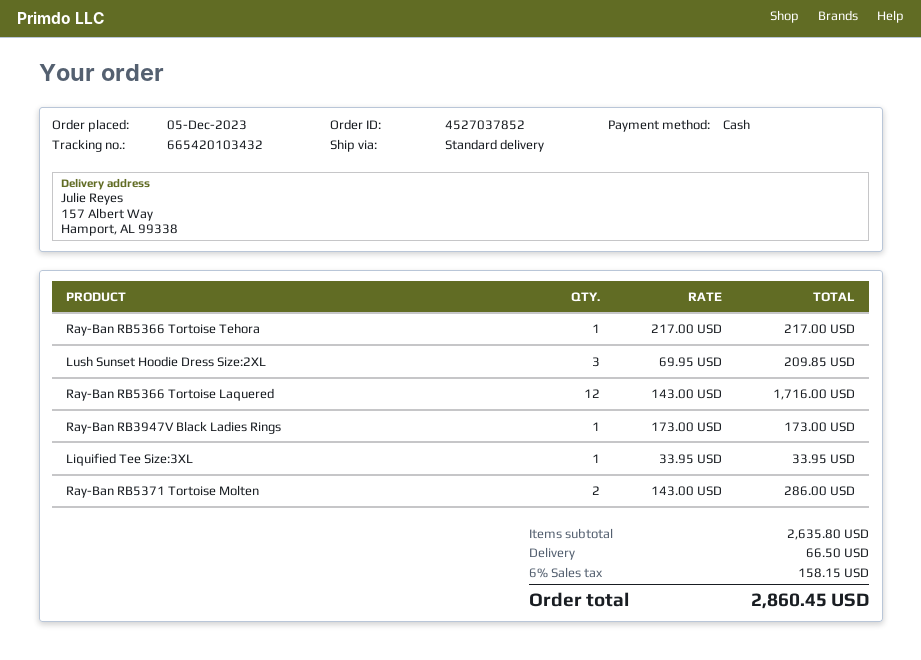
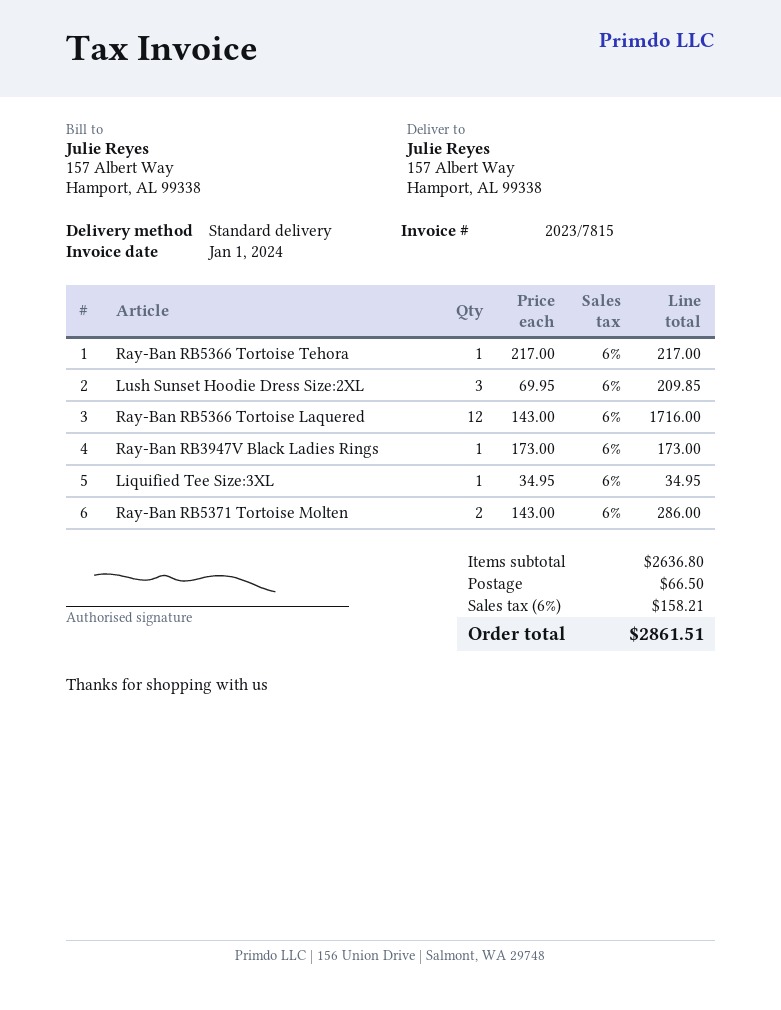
Liquified Tee Size:3XL: 1 x 33.95 = 33.95 -> 1 x 34.95 = 34.95
subtotal: 2635.80 -> 2636.80
tax: 6% = 158.15 -> 6% = 158.21
total: 2860.45 -> 2861.51

